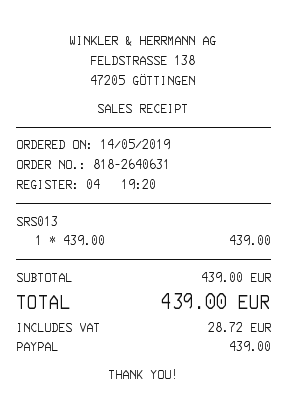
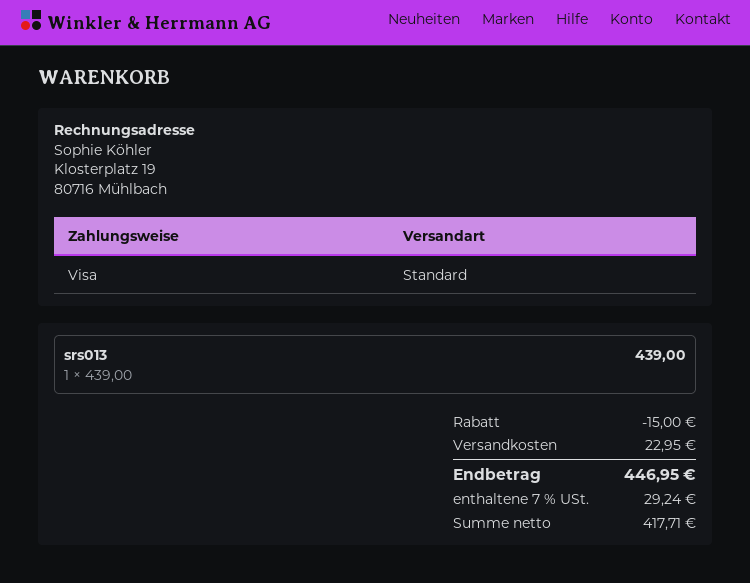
payment method: PayPal -> Visa
discount: none -> 15.00
shipping: none -> 22.95
tax: 28.72 -> 29.24
total: 439.00 -> 446.95

